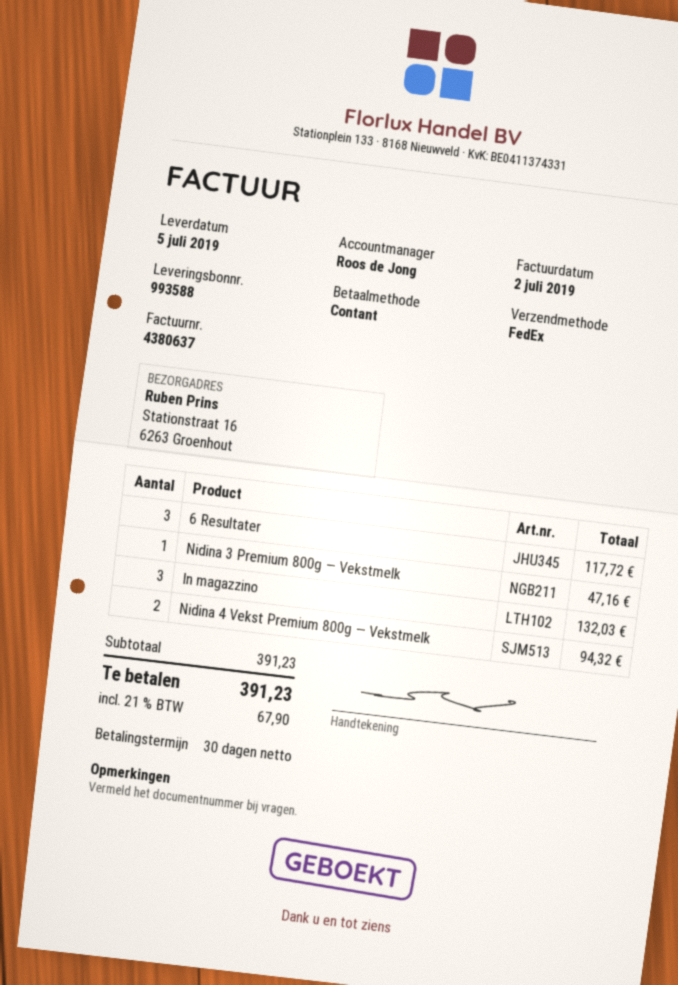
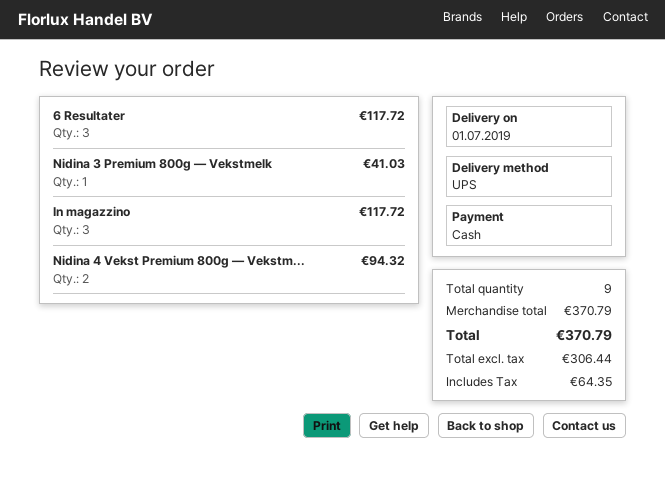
delivery date: 2019-07-05 -> 2019-07-01
shipping method: FedEx -> UPS
Nidina 3 Premium 800g — Vekstmelk: 1 for 47.16 -> 1 for 41.03
In magazzino: 3 for 132.03 -> 3 for 117.72
subtotal: 391.23 -> 370.79
tax: 67.90 -> 64.35
total: 391.23 -> 370.79

